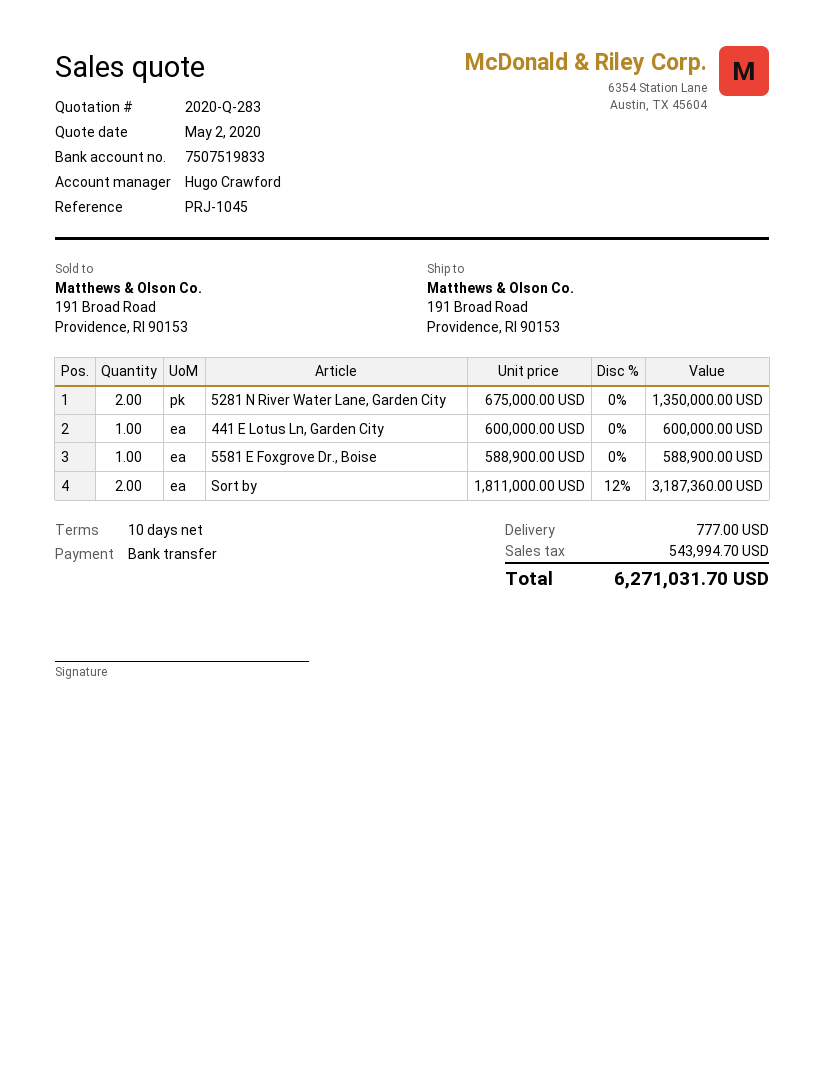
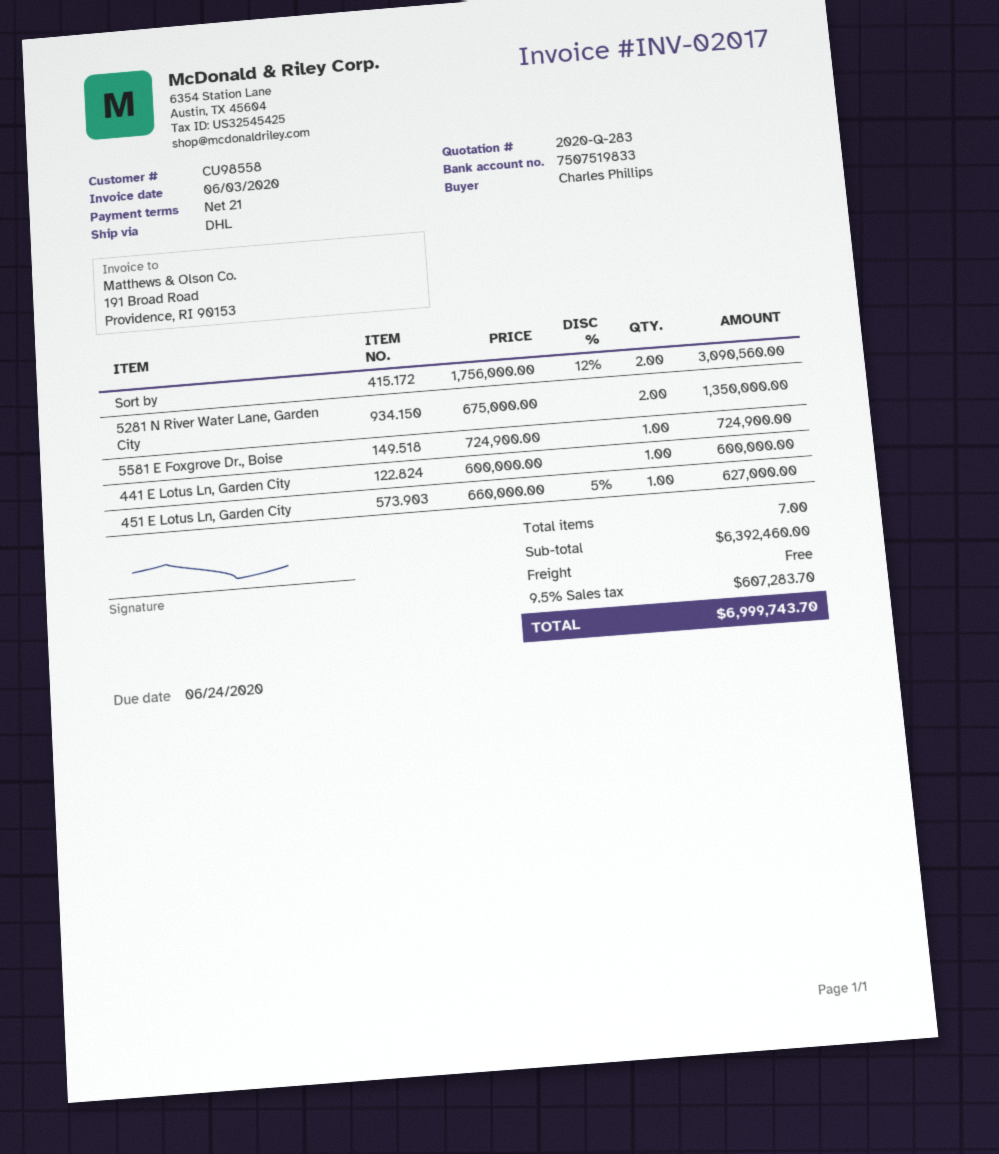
payment terms: 10 days -> 21 days
5581 E Foxgrove Dr., Boise: 1 x 588900.00 = 588900.00 -> 1 x 724900.00 = 724900.00
Sort by: 2 x 1811000.00 - 12% = 3187360.00 -> 2 x 1756000.00 - 12% = 3090560.00
451 E Lotus Ln, Garden City: none -> 1 x 660000.00 - 5% = 627000.00
shipping: 777.00 -> 0.00
tax: 543994.70 -> 607283.70
total: 6271031.70 -> 6999743.70

